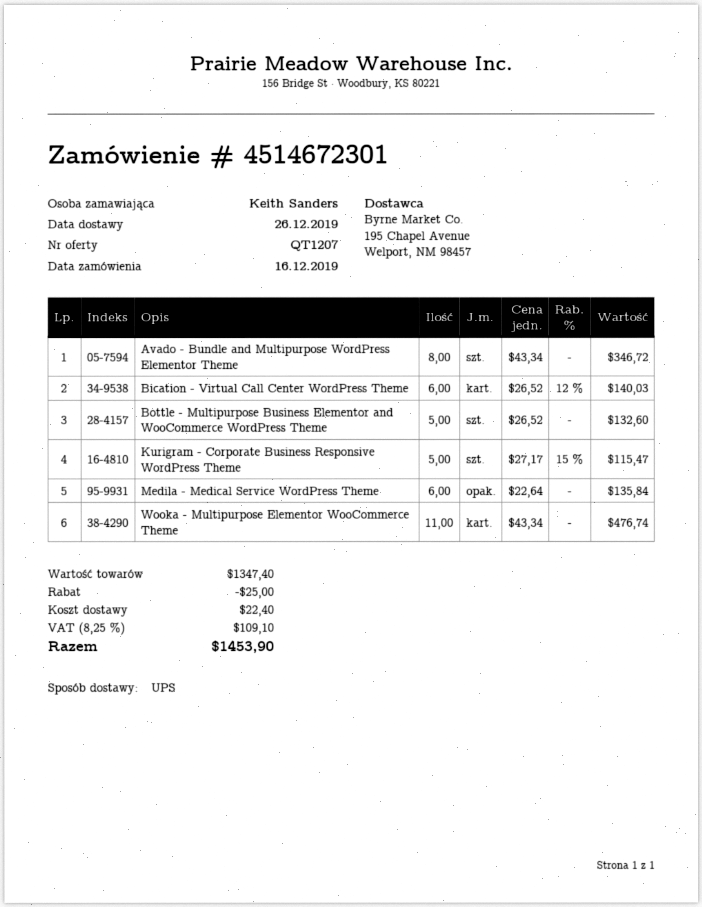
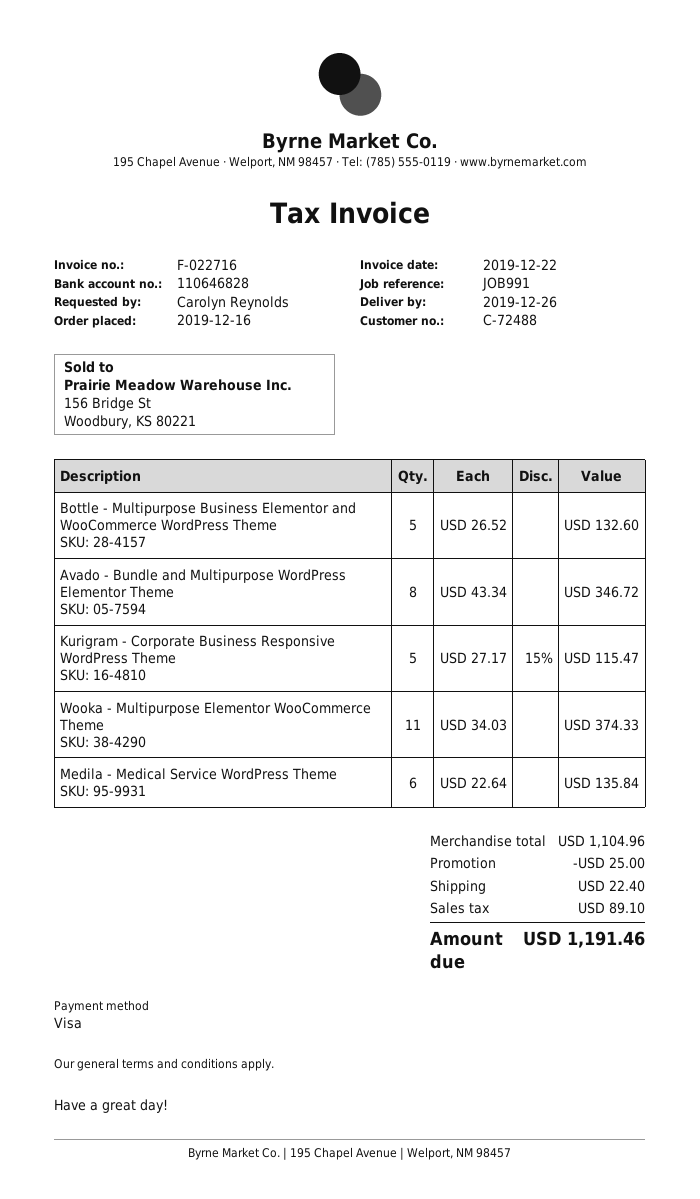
ordered by: Keith Sanders -> Carolyn Reynolds
Bication - Virtual Call Center WordPress Theme: 6 x 26.52 - 12% = 140.03 -> none
Wooka - Multipurpose Elementor WooCommerce Theme: 11 x 43.34 = 476.74 -> 11 x 34.03 = 374.33
subtotal: 1347.40 -> 1104.96
tax: 109.10 -> 89.10
total: 1453.90 -> 1191.46

